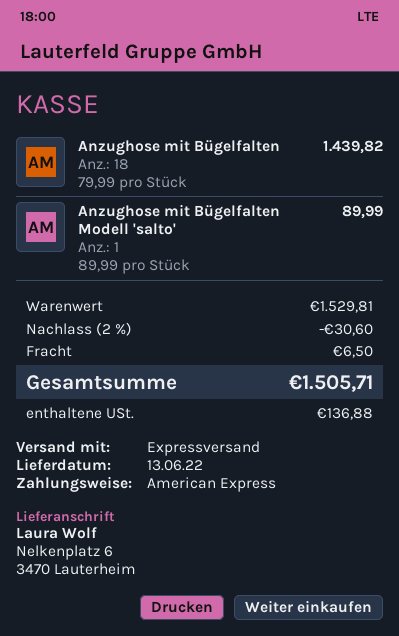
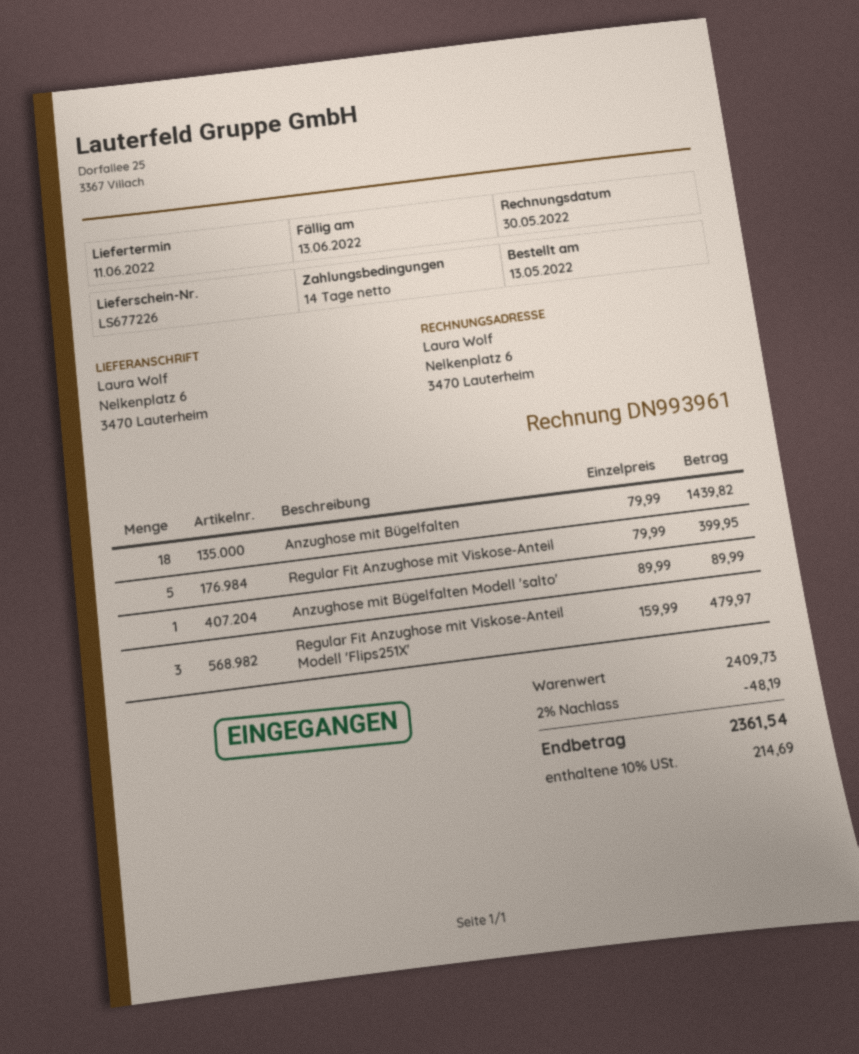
delivery date: 2022-06-13 -> 2022-06-11
Regular Fit Anzughose mit Viskose-Anteil: none -> 5 x 79.99 = 399.95
Regular Fit Anzughose mit Viskose-Anteil Modell 'Flips251X': none -> 3 x 159.99 = 479.97
subtotal: 1529.81 -> 2409.73
discount: 2% = 30.60 -> 2% = 48.19
shipping: 6.50 -> none
tax: 136.88 -> 214.69
total: 1505.71 -> 2361.54

